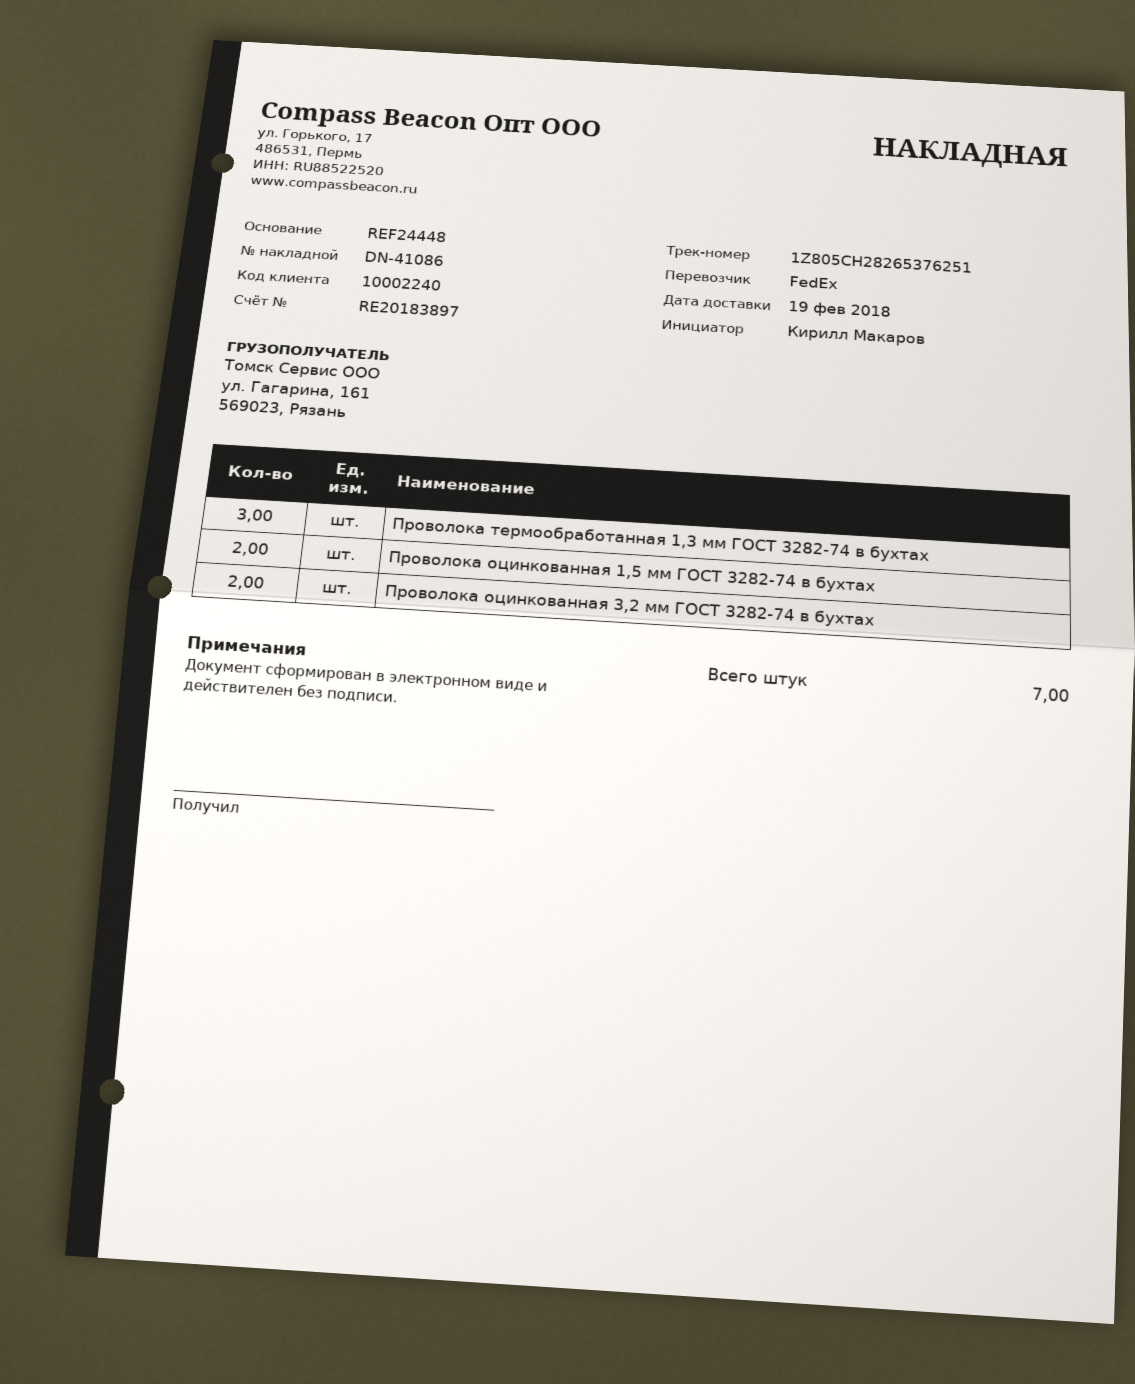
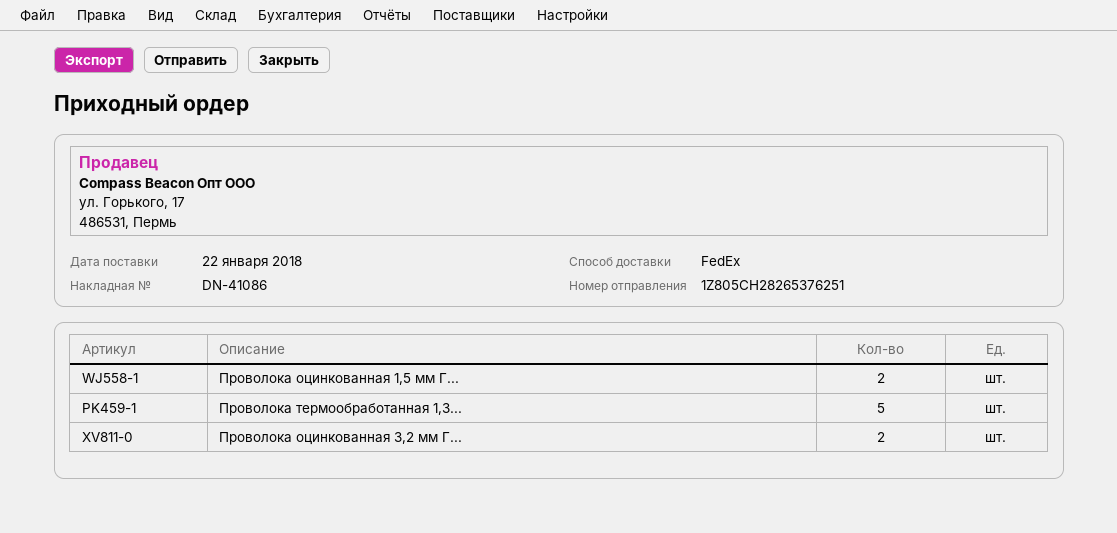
delivery date: 2018-02-19 -> 2018-01-22
Проволока термообработанная 1,3 мм ГОСТ 3282-74 в бухтах: 3 -> 5

